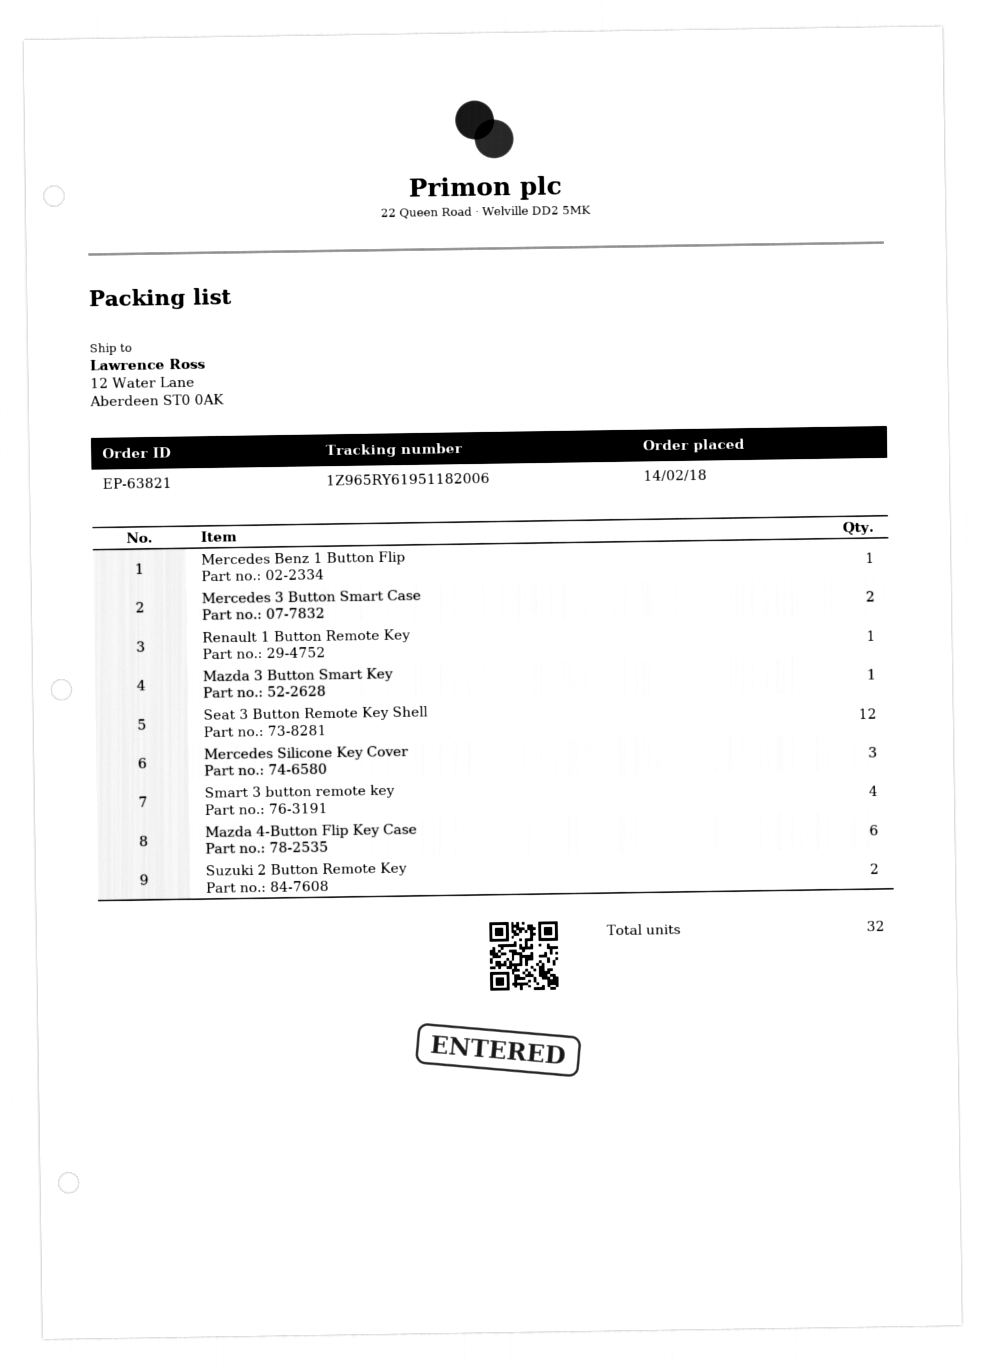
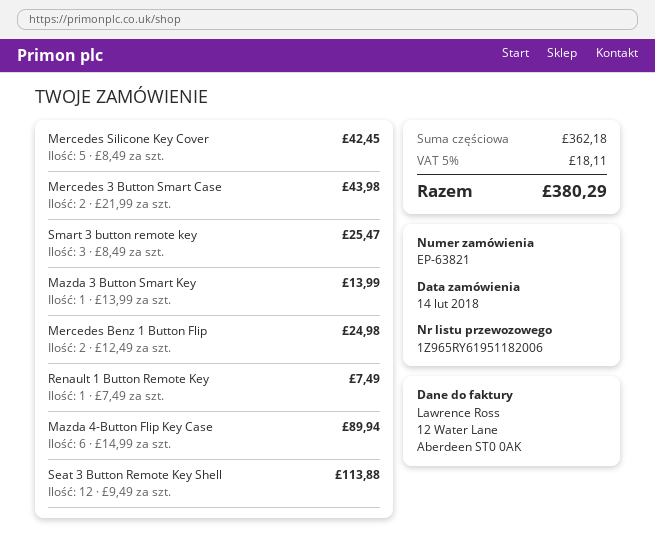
Mercedes Benz 1 Button Flip: 1 -> 2
Mercedes Silicone Key Cover: 3 -> 5
Smart 3 button remote key: 4 -> 3
Suzuki 2 Button Remote Key: 2 -> none

